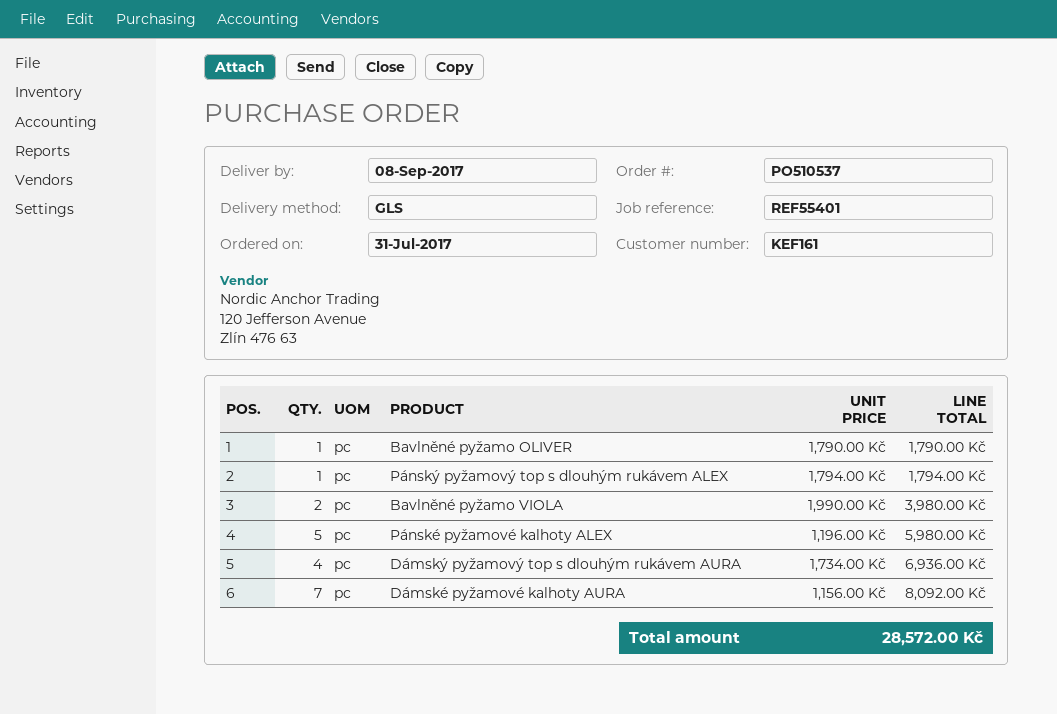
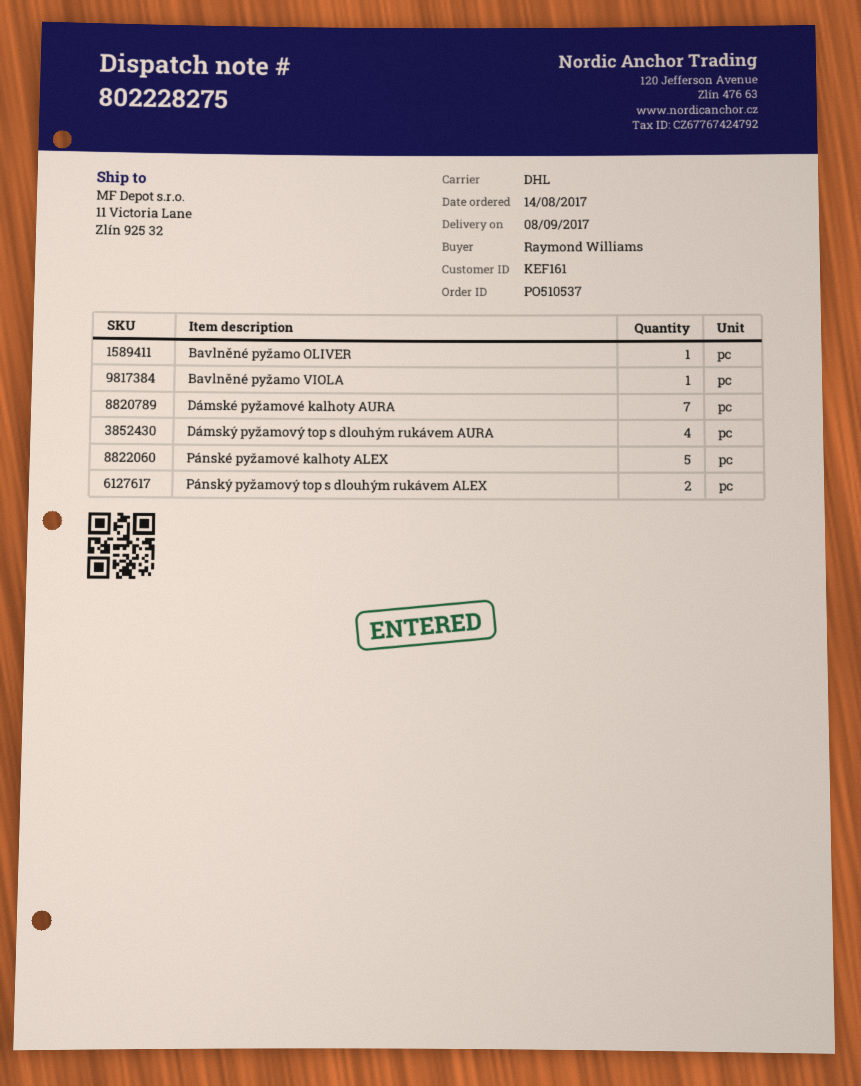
order date: 2017-07-31 -> 2017-08-14
shipping method: GLS -> DHL
Pánský pyžamový top s dlouhým rukávem ALEX: 1 -> 2
Bavlněné pyžamo VIOLA: 2 -> 1

